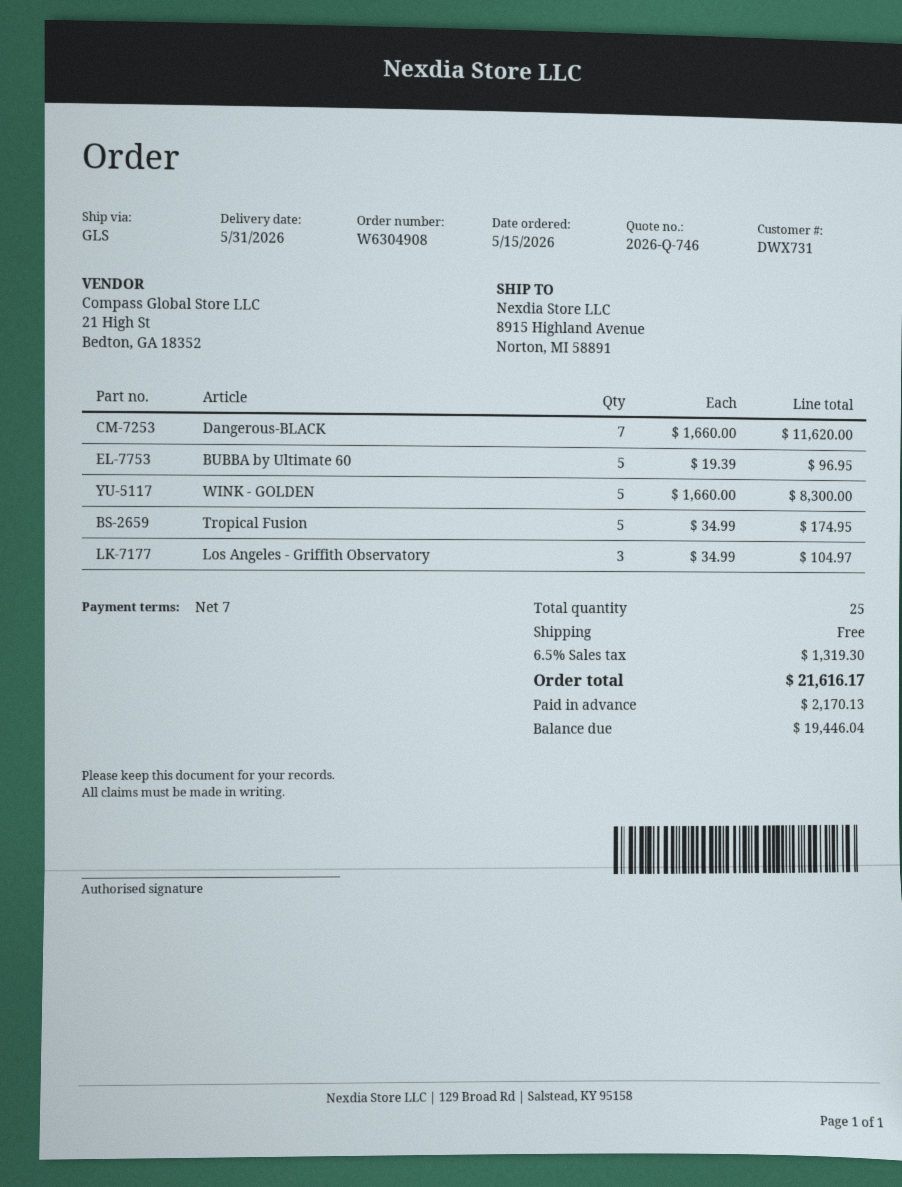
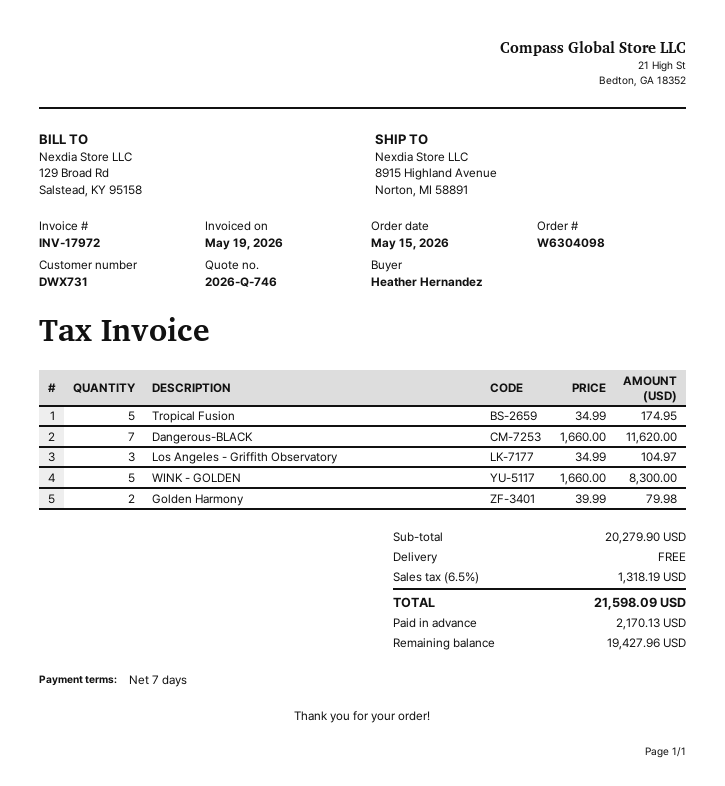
order number: W6304908 -> W6304098
BUBBA by Ultimate 60: 5 x 19.39 = 96.95 -> none
Golden Harmony: none -> 2 x 39.99 = 79.98
tax: 6.5% = 1319.30 -> 6.5% = 1318.19
total: 21616.17 -> 21598.09
balance: 19446.04 -> 19427.96

